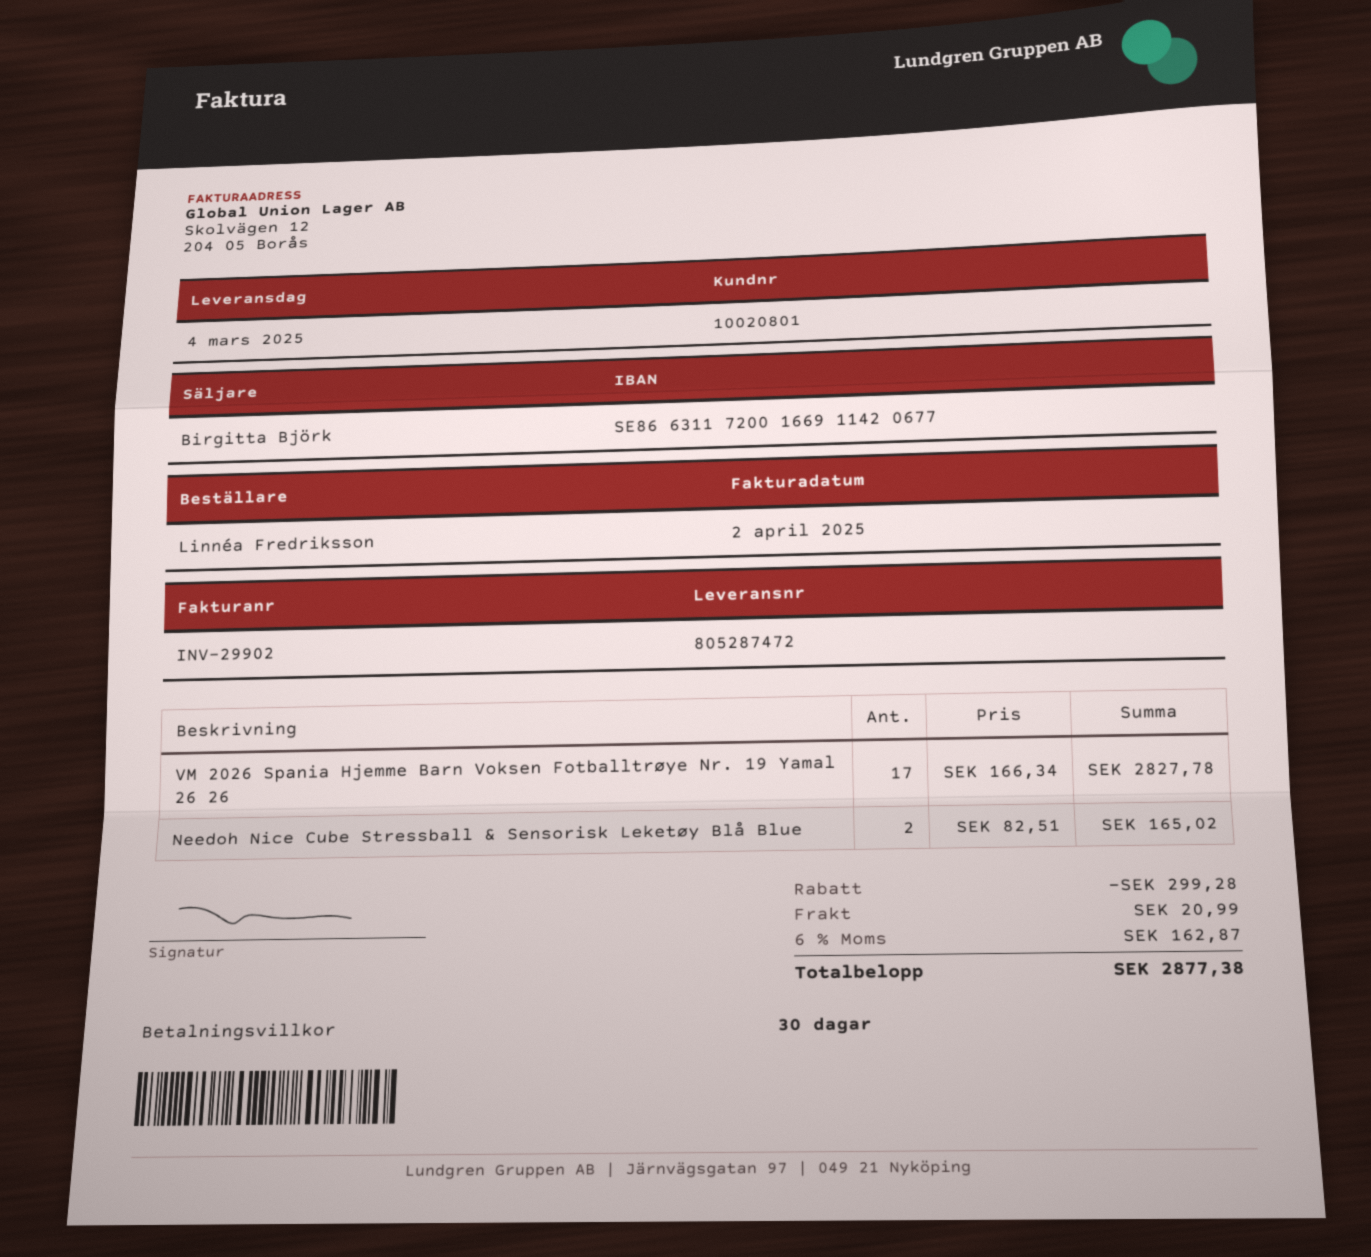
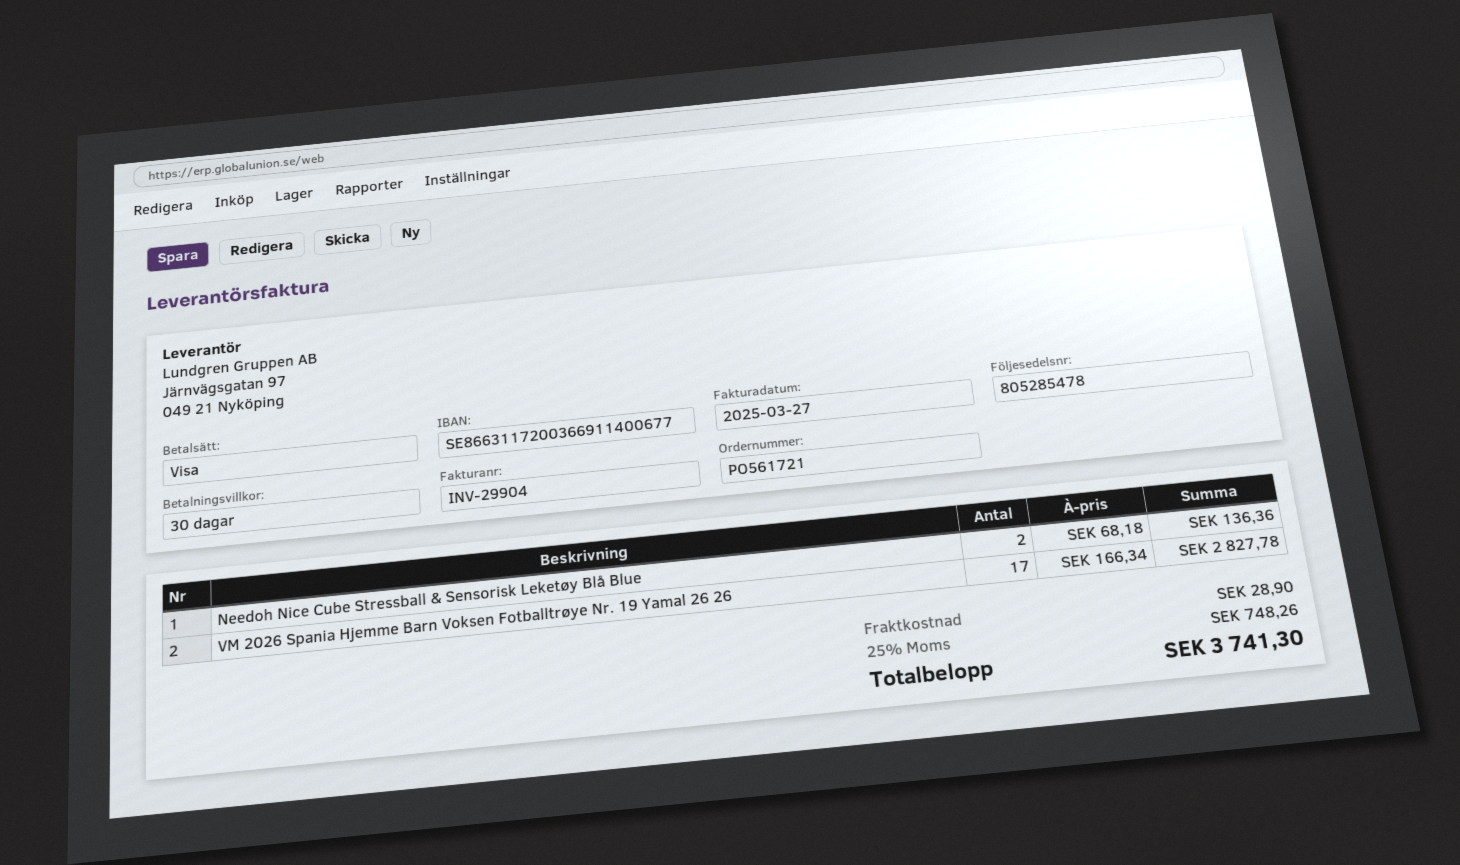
delivery note number: 805287472 -> 805285478
invoice number: INV-29902 -> INV-29904
invoice date: 2025-04-02 -> 2025-03-27
bank account: SE8663117200166911420677 -> SE8663117200366911400677
Needoh Nice Cube Stressball & Sensorisk Leketøy Blå Blue: 2 x 82.51 = 165.02 -> 2 x 68.18 = 136.36
discount: 299.28 -> none
shipping: 20.99 -> 28.90
tax: 6% = 162.87 -> 25% = 748.26
total: 2877.38 -> 3741.30

